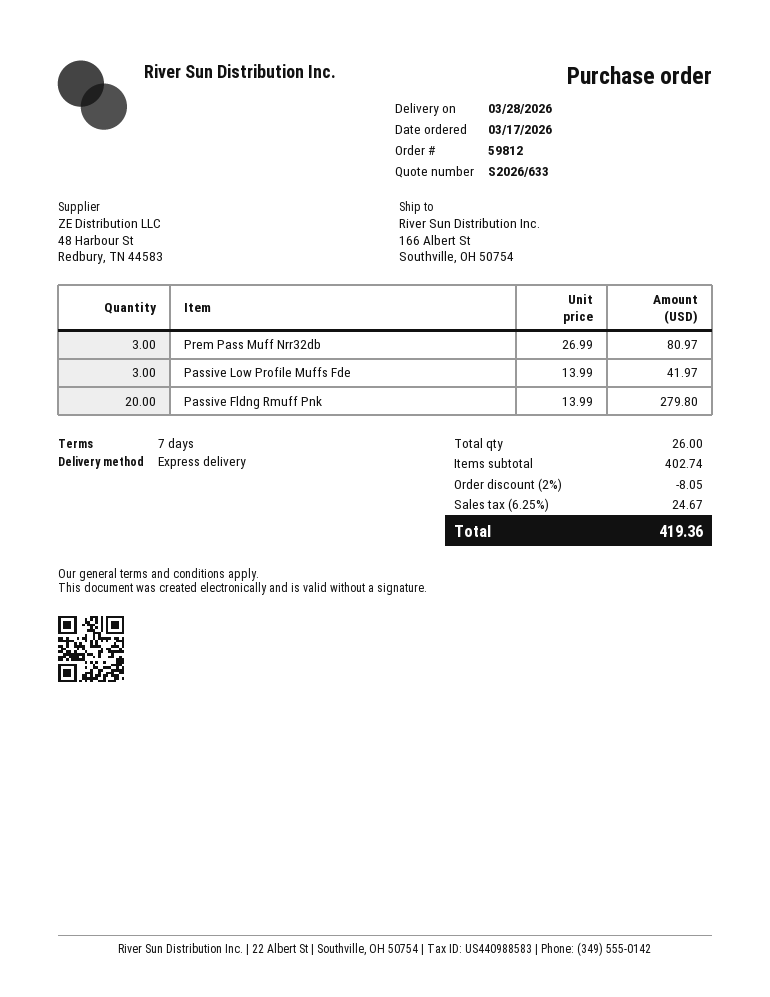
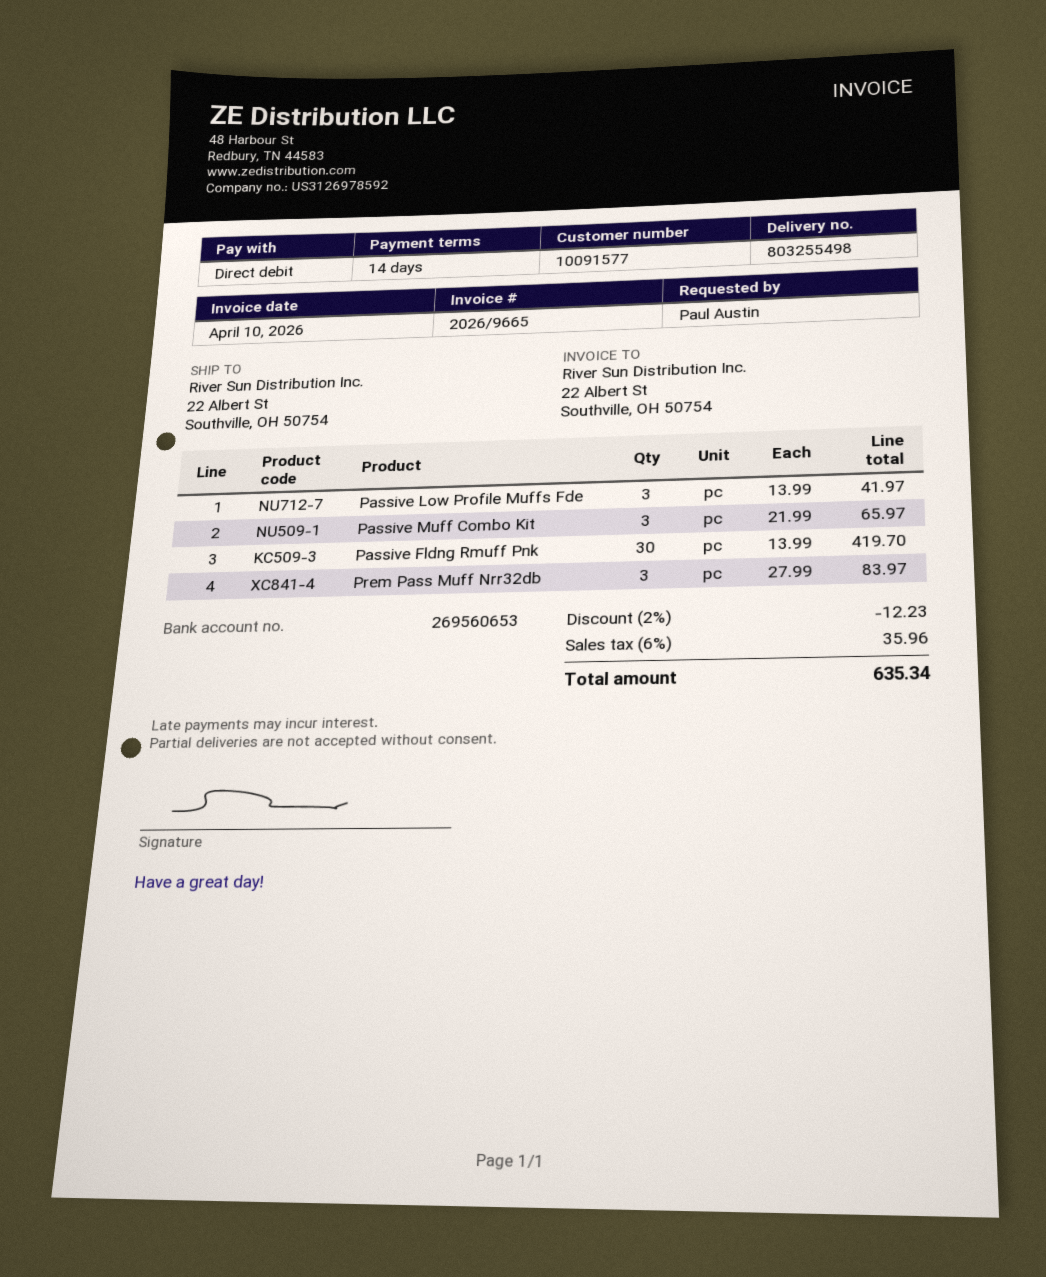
payment terms: 7 days -> 14 days
ship to: 166 Albert St, Southville, OH 50754 -> 22 Albert St, Southville, OH 50754
Prem Pass Muff Nrr32db: 3 x 26.99 = 80.97 -> 3 x 27.99 = 83.97
Passive Fldng Rmuff Pnk: 20 x 13.99 = 279.80 -> 30 x 13.99 = 419.70
Passive Muff Combo Kit: none -> 3 x 21.99 = 65.97
discount: 2% = 8.05 -> 2% = 12.23
tax: 6.25% = 24.67 -> 6% = 35.96
total: 419.36 -> 635.34

